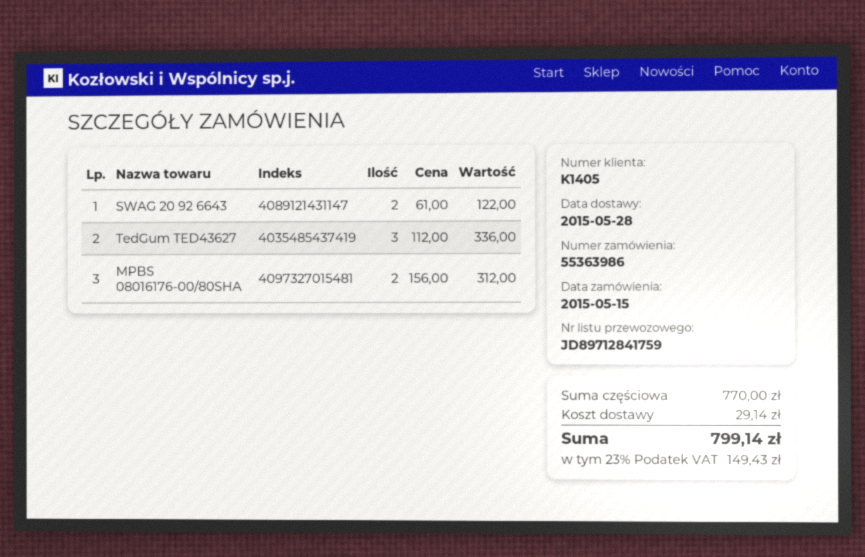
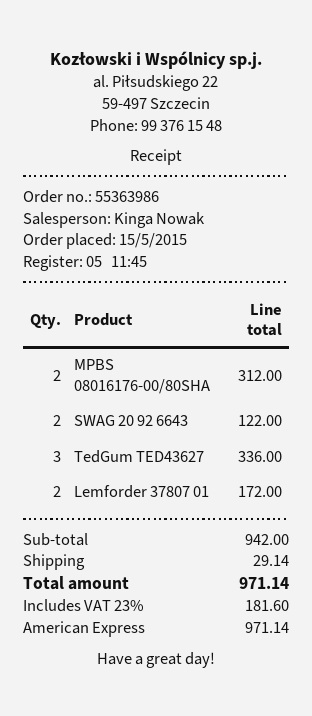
Lemforder 37807 01: none -> 2 for 172.00
subtotal: 770.00 -> 942.00
tax: 23% = 149.43 -> 23% = 181.60
total: 799.14 -> 971.14

